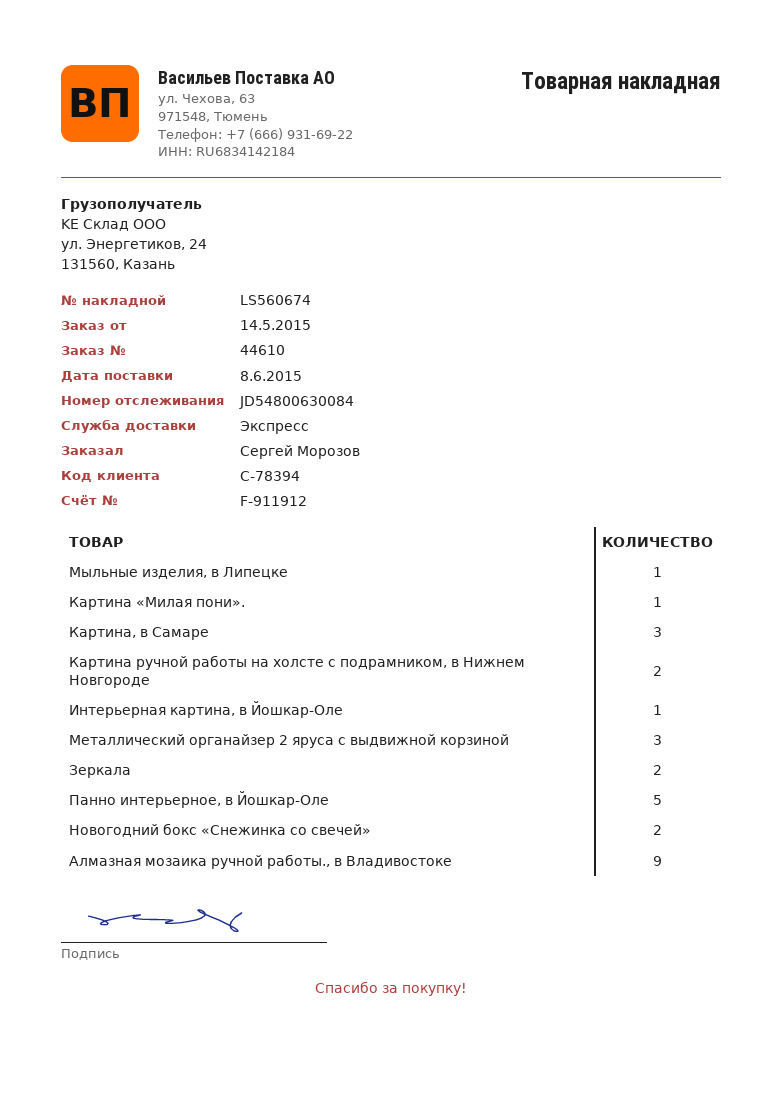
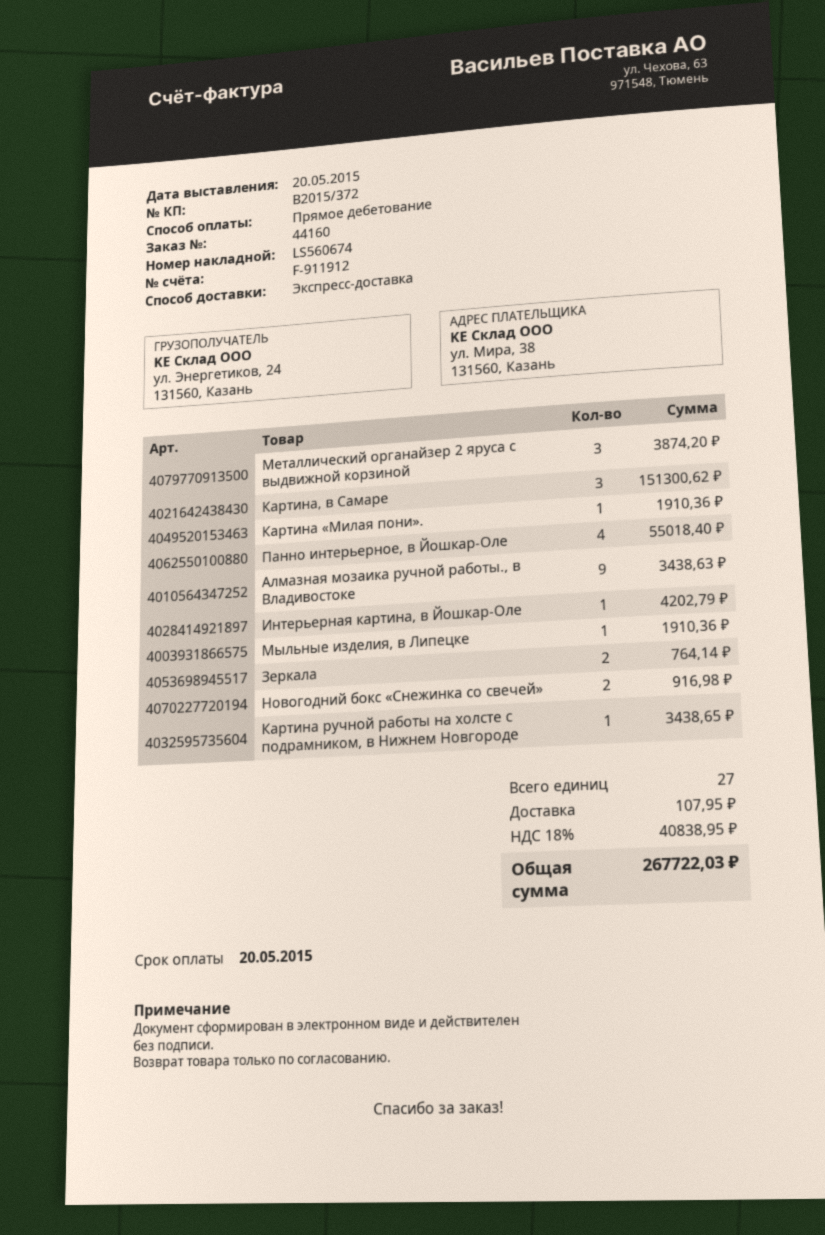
order number: 44610 -> 44160
Картина ручной работы на холсте с подрамником, в Нижнем Новгороде: 2 -> 1
Панно интерьерное, в Йошкар-Оле: 5 -> 4

